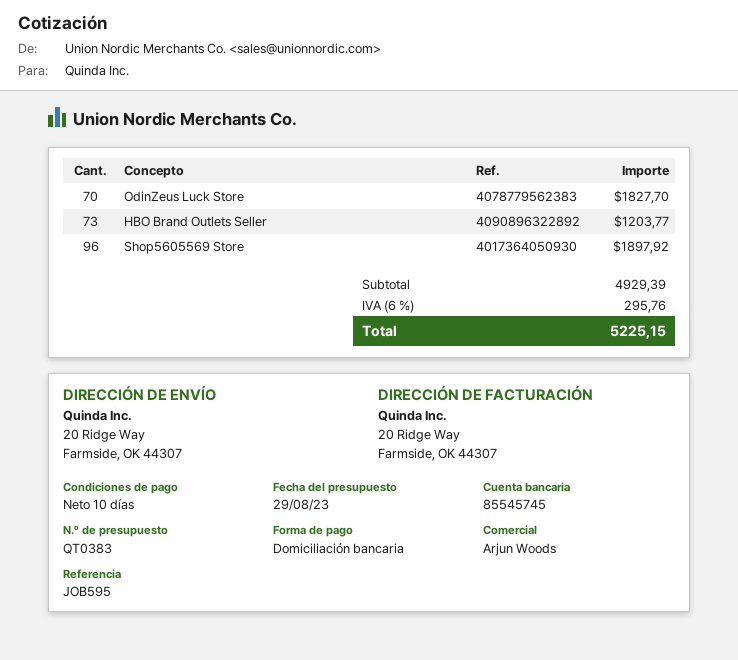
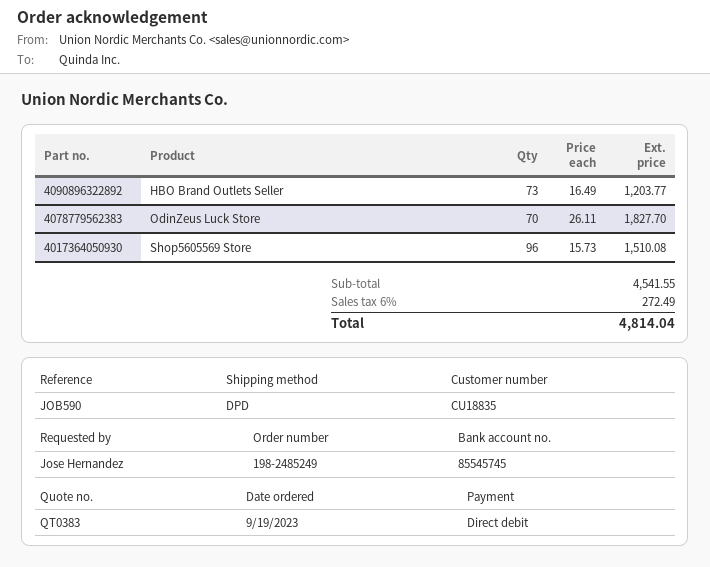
reference: JOB595 -> JOB590
Shop5605569 Store: 96 for 1897.92 -> 96 for 1510.08
subtotal: 4929.39 -> 4541.55
tax: 6% = 295.76 -> 6% = 272.49
total: 5225.15 -> 4814.04

